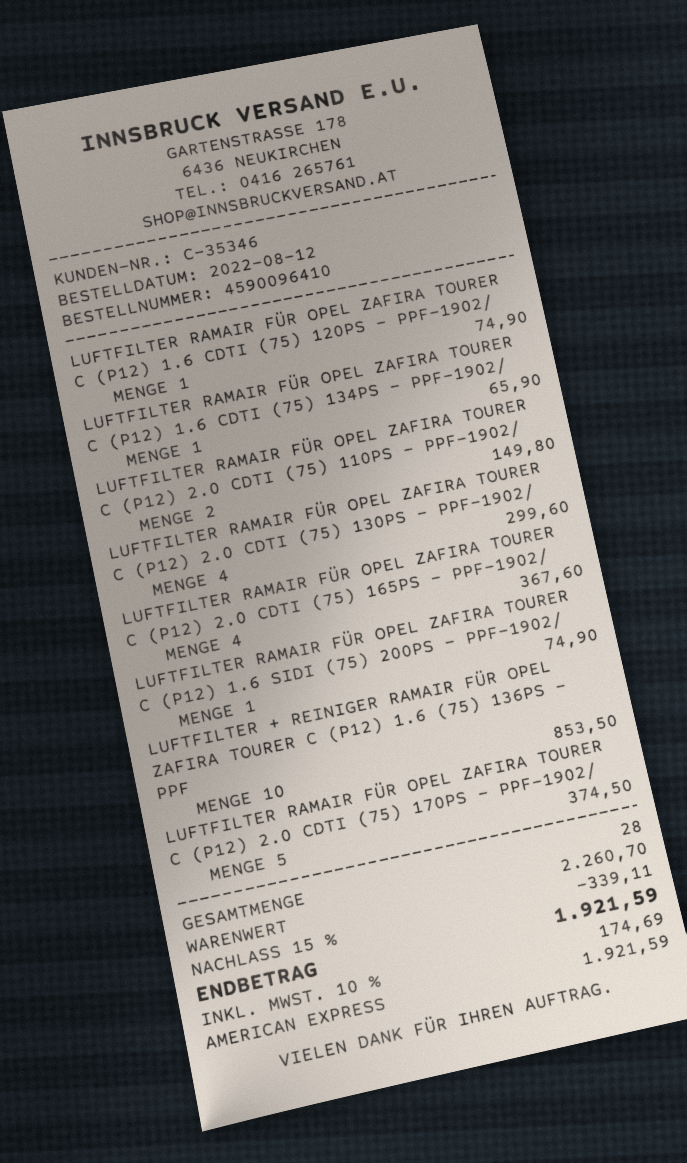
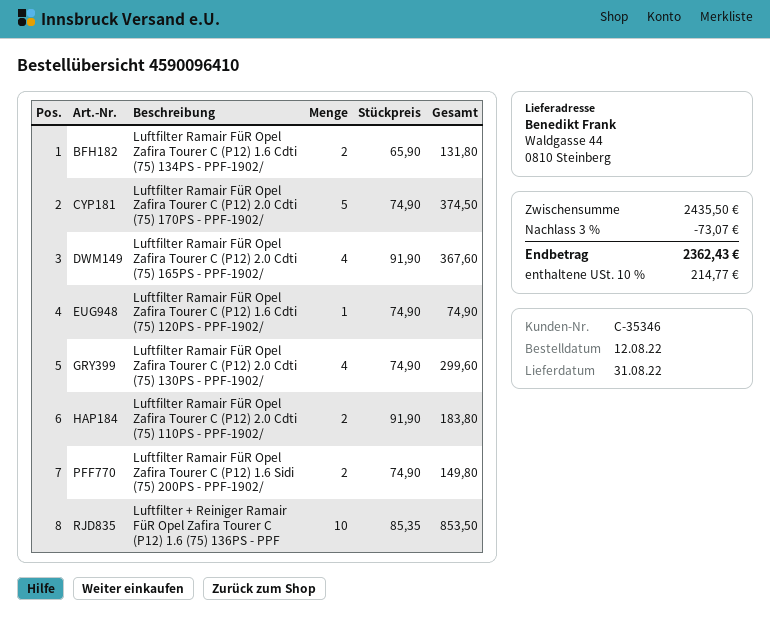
LUFTFILTER RAMAIR FÜR OPEL ZAFIRA TOURER C (P12) 1.6 CDTI (75) 134PS - PPF-1902/: 1 for 65.90 -> 2 for 131.80
LUFTFILTER RAMAIR FÜR OPEL ZAFIRA TOURER C (P12) 2.0 CDTI (75) 110PS - PPF-1902/: 2 for 149.80 -> 2 for 183.80
LUFTFILTER RAMAIR FÜR OPEL ZAFIRA TOURER C (P12) 1.6 SIDI (75) 200PS - PPF-1902/: 1 for 74.90 -> 2 for 149.80
subtotal: 2260.70 -> 2435.50
discount: 15% = 339.11 -> 3% = 73.07
tax: 10% = 174.69 -> 10% = 214.77
total: 1921.59 -> 2362.43

